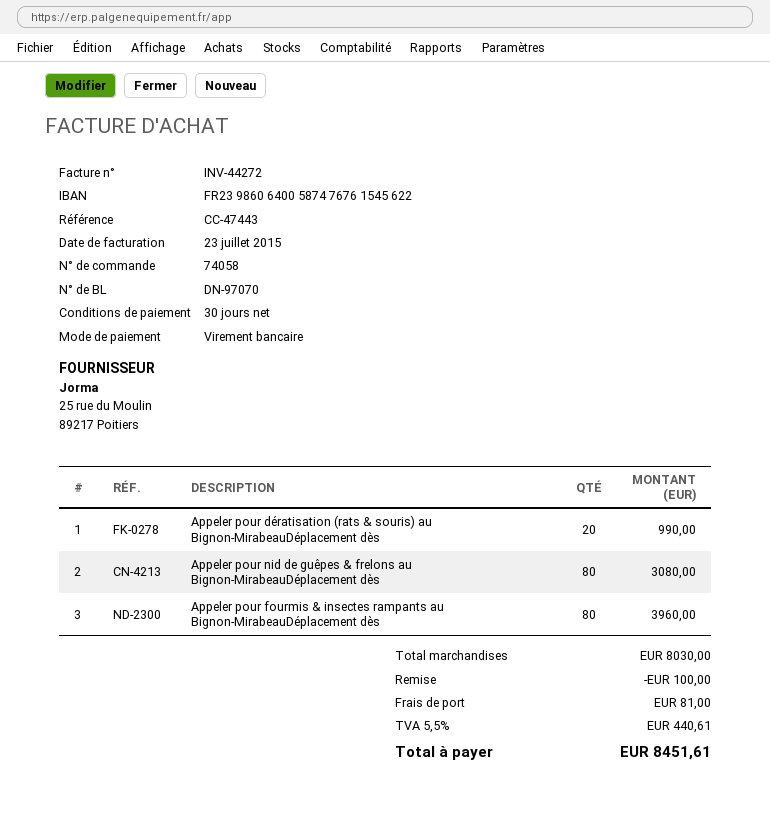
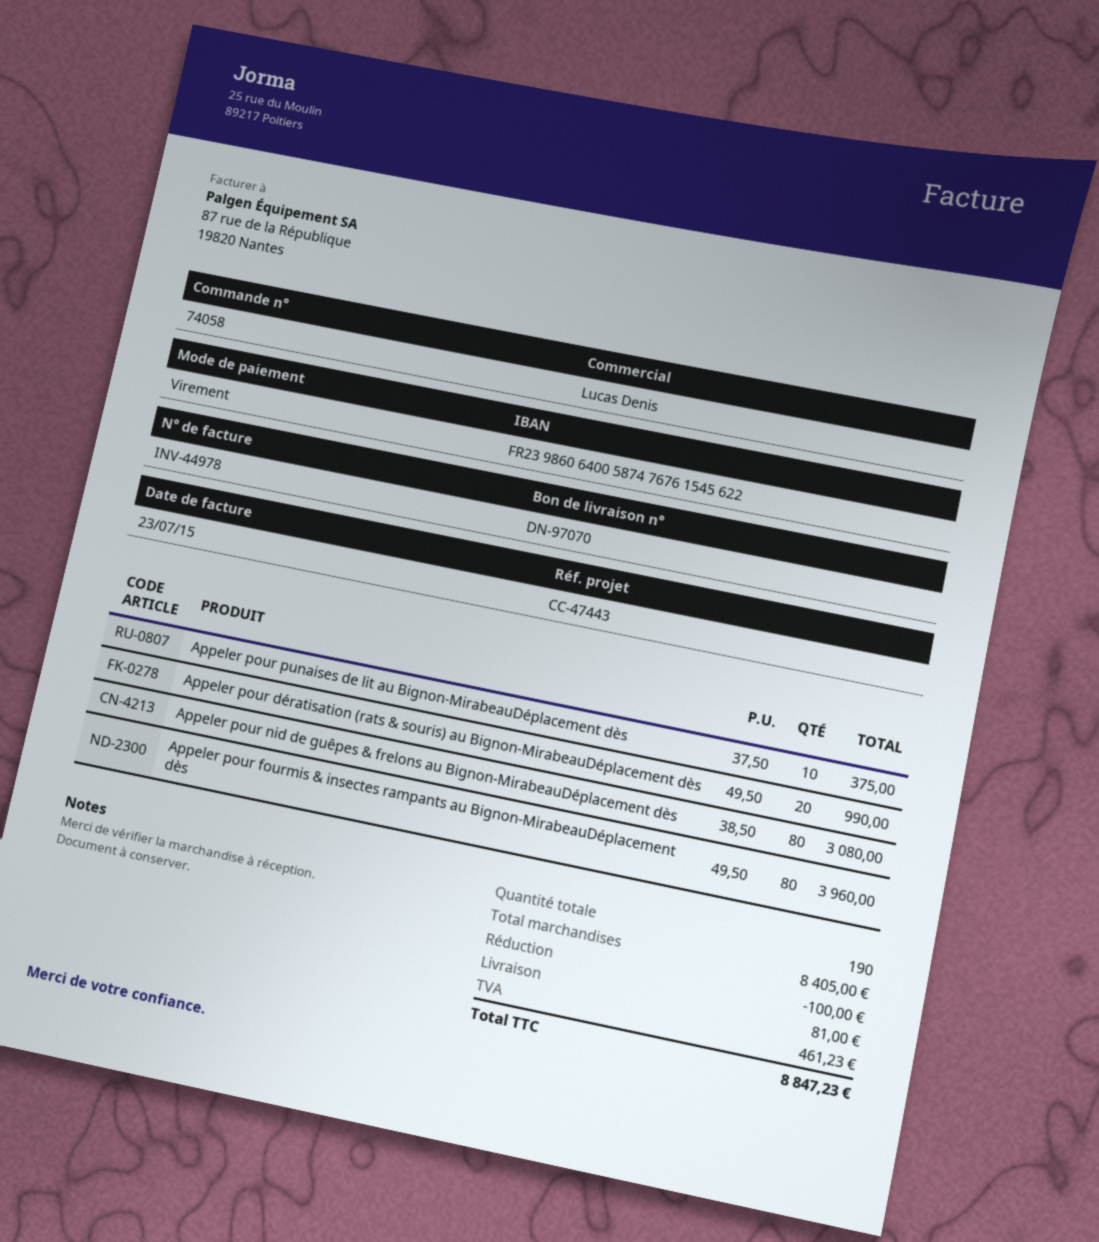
invoice number: INV-44272 -> INV-44978
Appeler pour punaises de lit au Bignon-MirabeauDéplacement dès: none -> 10 for 375.00
subtotal: 8030.00 -> 8405.00
tax: 440.61 -> 461.23
total: 8451.61 -> 8847.23

